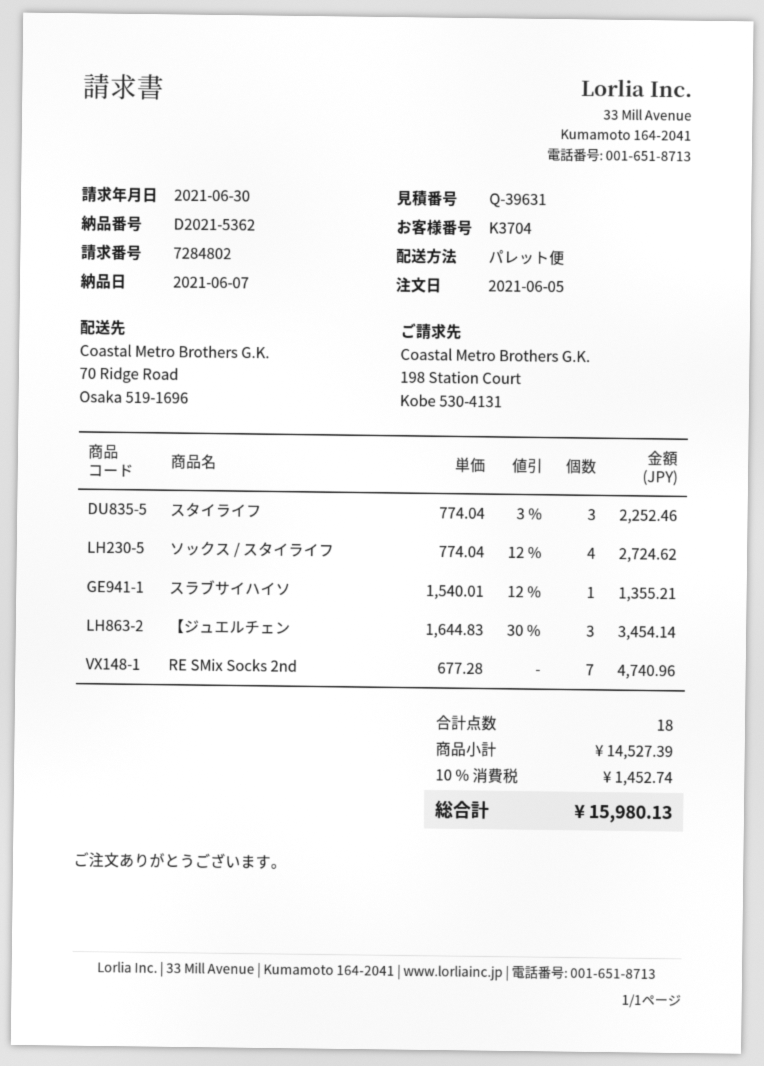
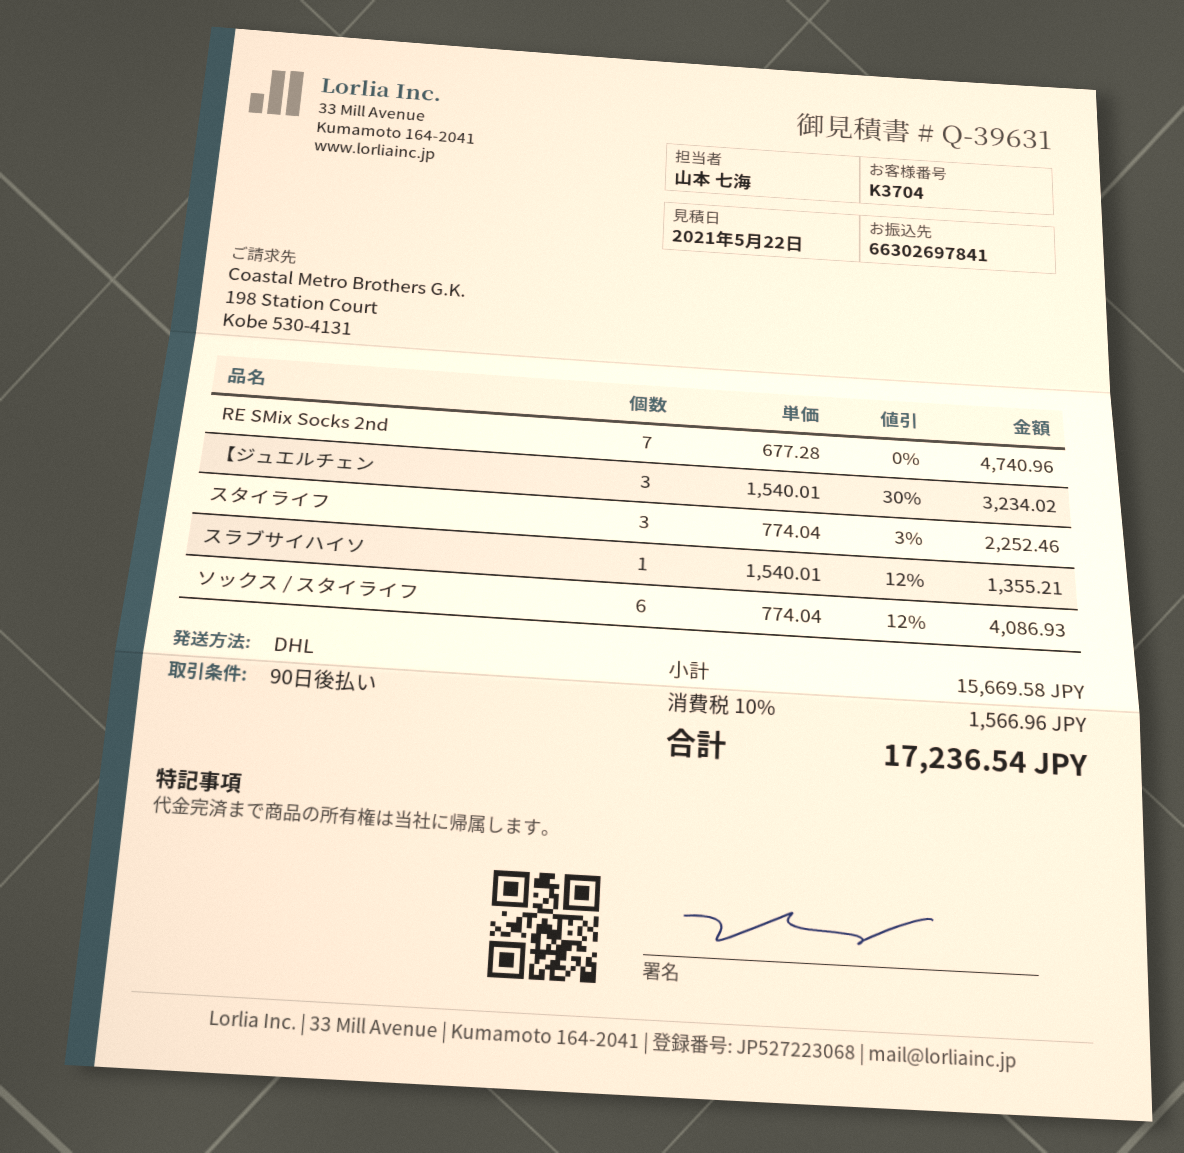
shipping method: pallet freight -> DHL
ソックス / スタイライフ: 4 x 774.04 - 12% = 2724.62 -> 6 x 774.04 - 12% = 4086.93
【ジュエルチェン: 3 x 1644.83 - 30% = 3454.14 -> 3 x 1540.01 - 30% = 3234.02
subtotal: 14527.39 -> 15669.58
tax: 10% = 1452.74 -> 10% = 1566.96
total: 15980.13 -> 17236.54

